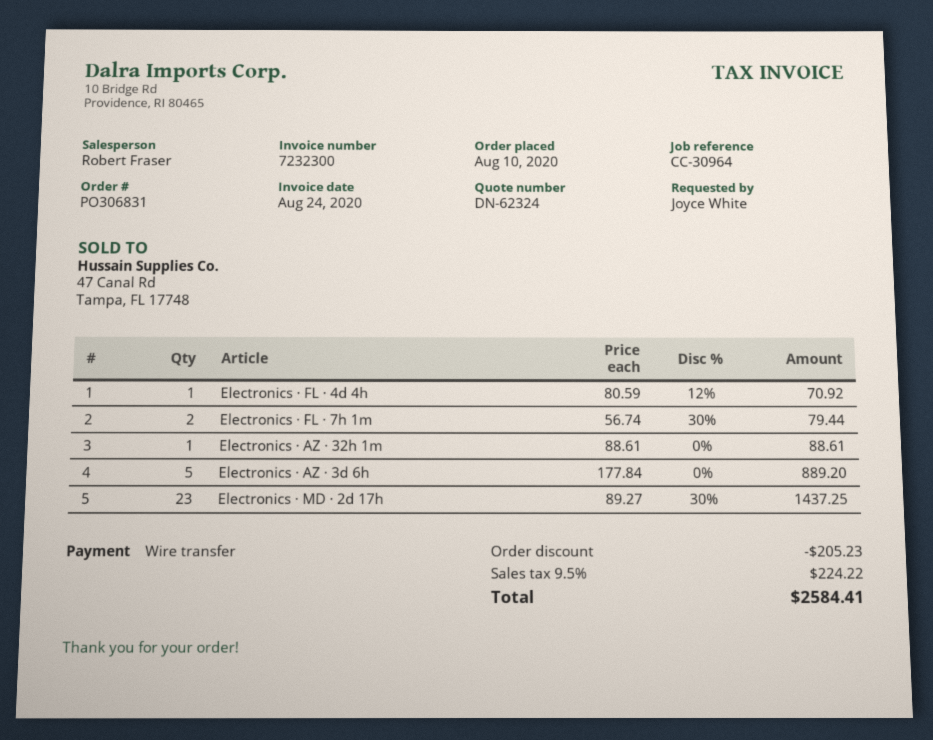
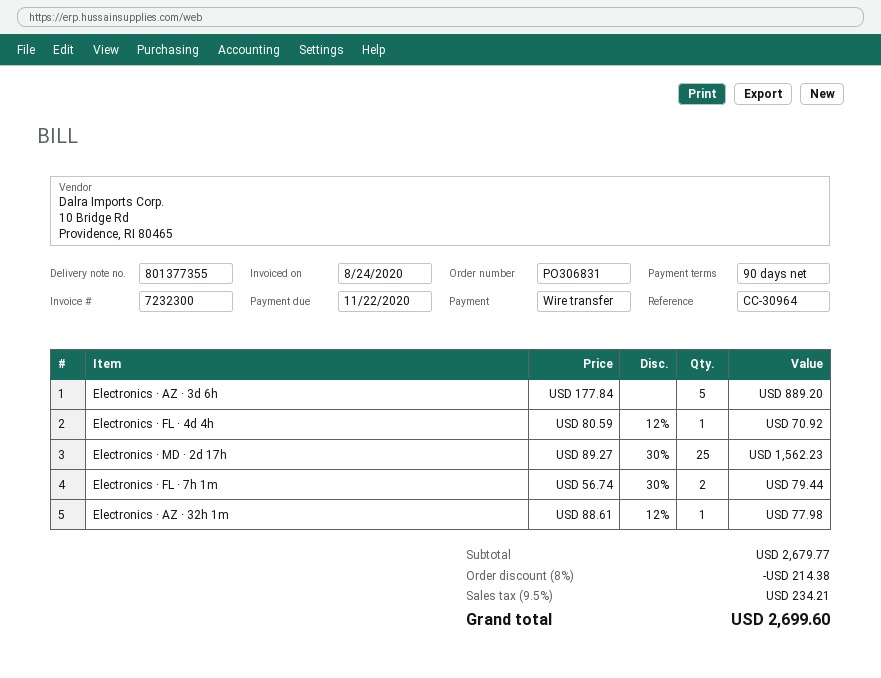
Electronics · AZ · 32h 1m: 1 x 88.61 = 88.61 -> 1 x 88.61 - 12% = 77.98
Electronics · MD · 2d 17h: 23 x 89.27 - 30% = 1437.25 -> 25 x 89.27 - 30% = 1562.23
discount: 205.23 -> 214.38
tax: 9.5% = 224.22 -> 9.5% = 234.21
total: 2584.41 -> 2699.60

